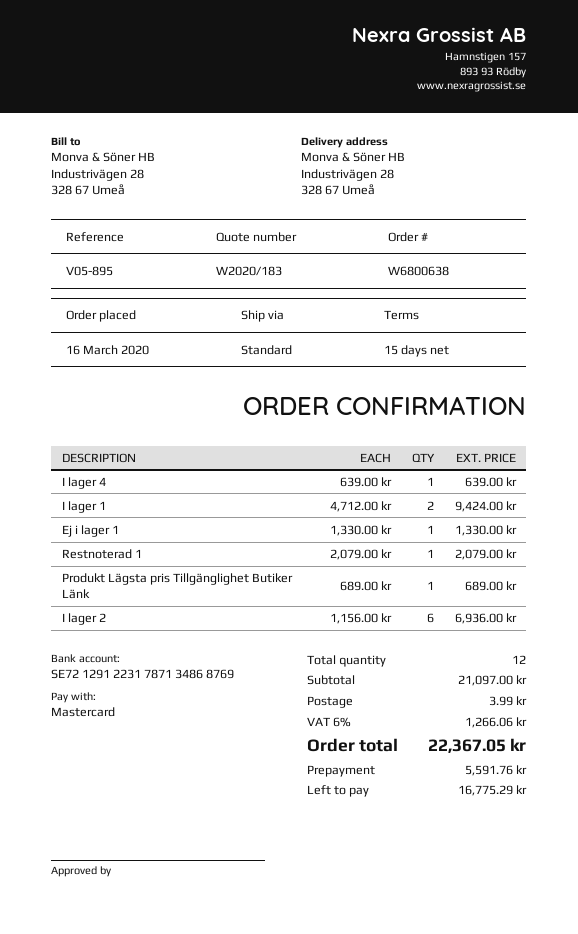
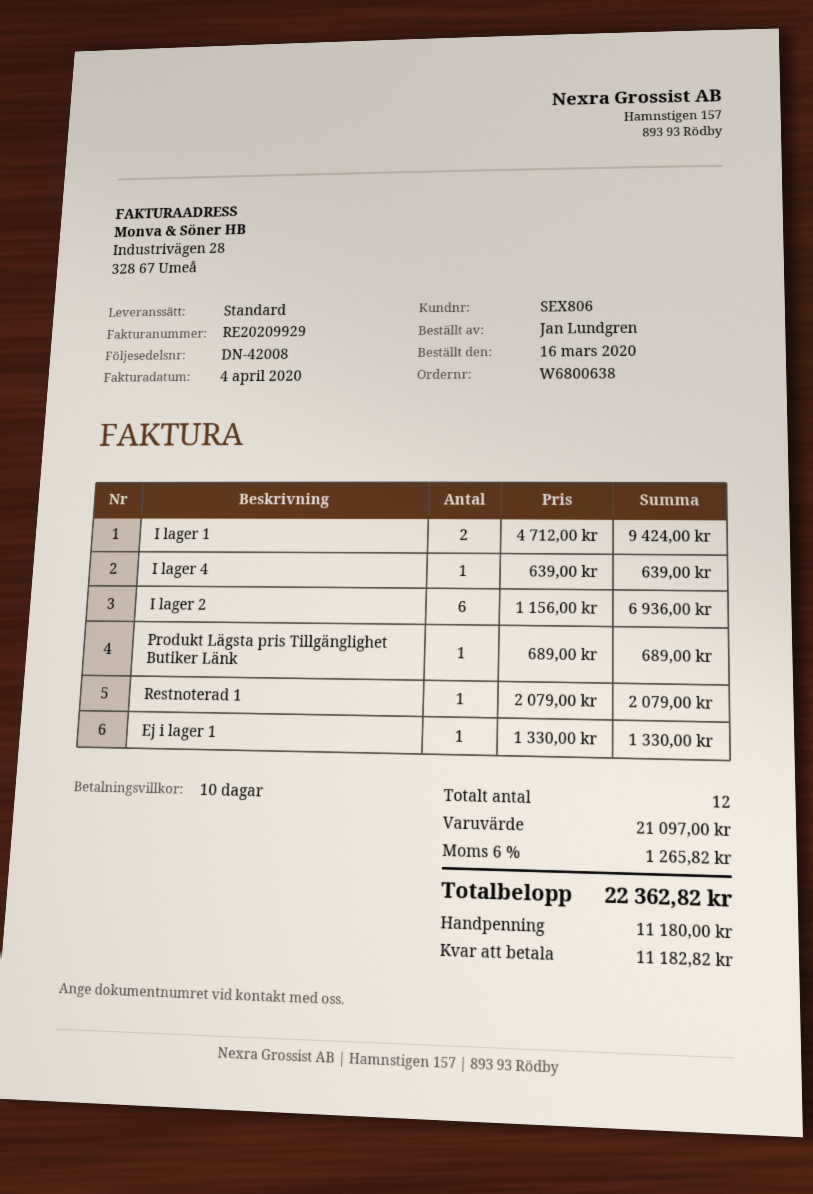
payment terms: 15 days -> 10 days
shipping: 3.99 -> none
tax: 6% = 1266.06 -> 6% = 1265.82
total: 22367.05 -> 22362.82
deposit: 5591.76 -> 11180.00
balance: 16775.29 -> 11182.82

